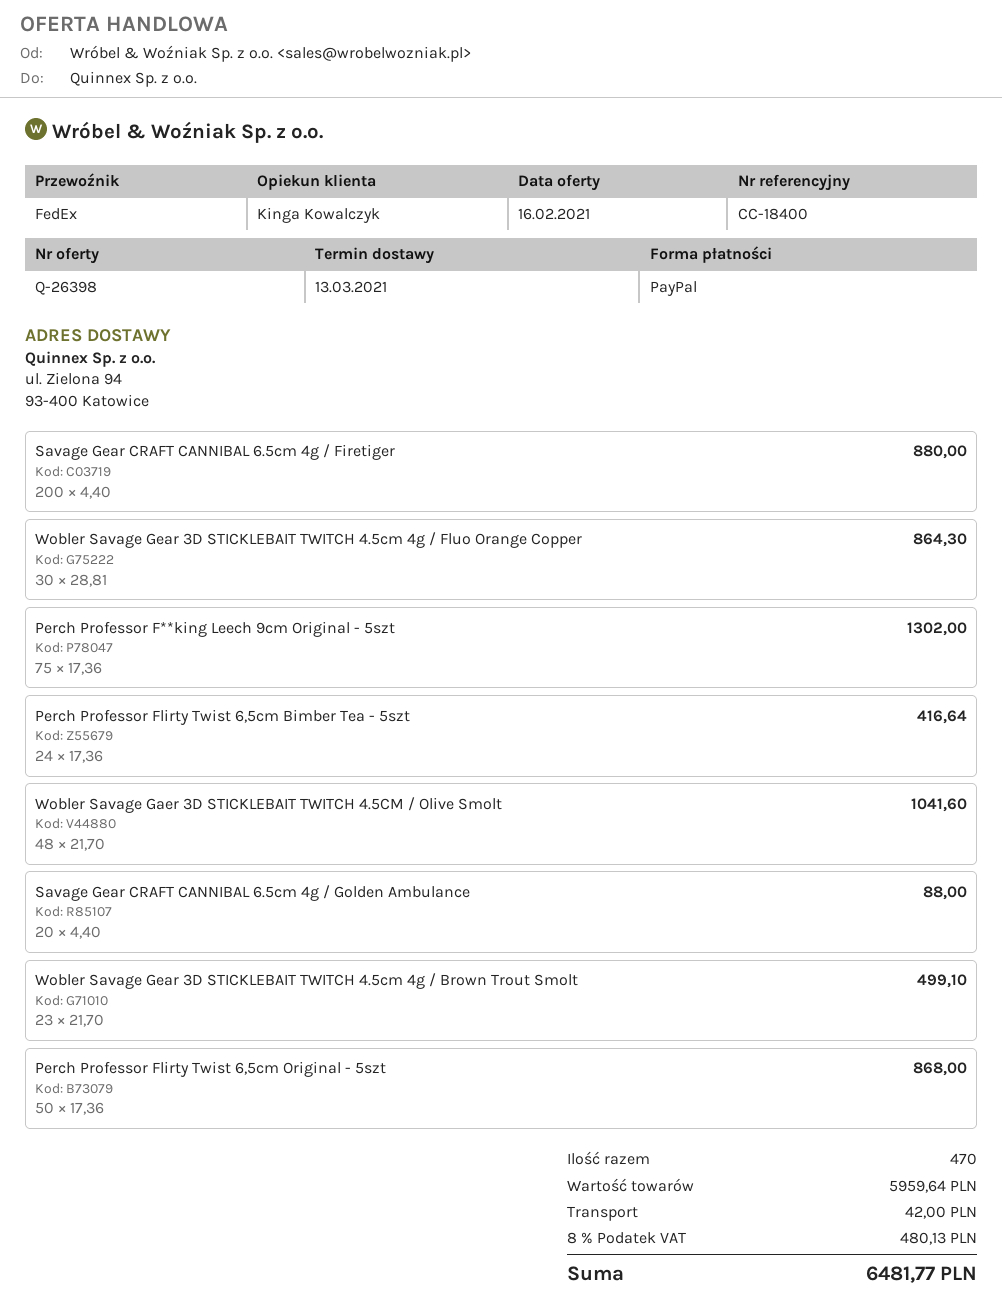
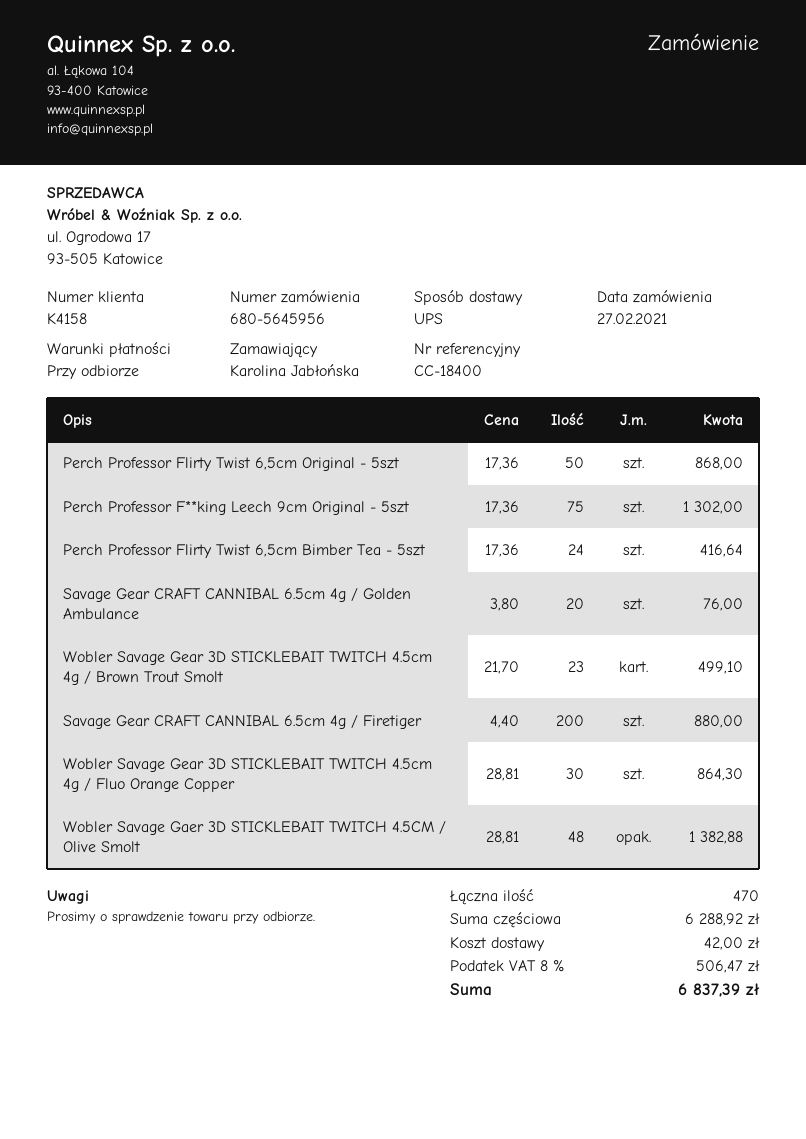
shipping method: FedEx -> UPS
Wobler Savage Gaer 3D STICKLEBAIT TWITCH 4.5CM / Olive Smolt: 48 x 21.70 = 1041.60 -> 48 x 28.81 = 1382.88
Savage Gear CRAFT CANNIBAL 6.5cm 4g / Golden Ambulance: 20 x 4.40 = 88.00 -> 20 x 3.80 = 76.00
subtotal: 5959.64 -> 6288.92
tax: 8% = 480.13 -> 8% = 506.47
total: 6481.77 -> 6837.39

